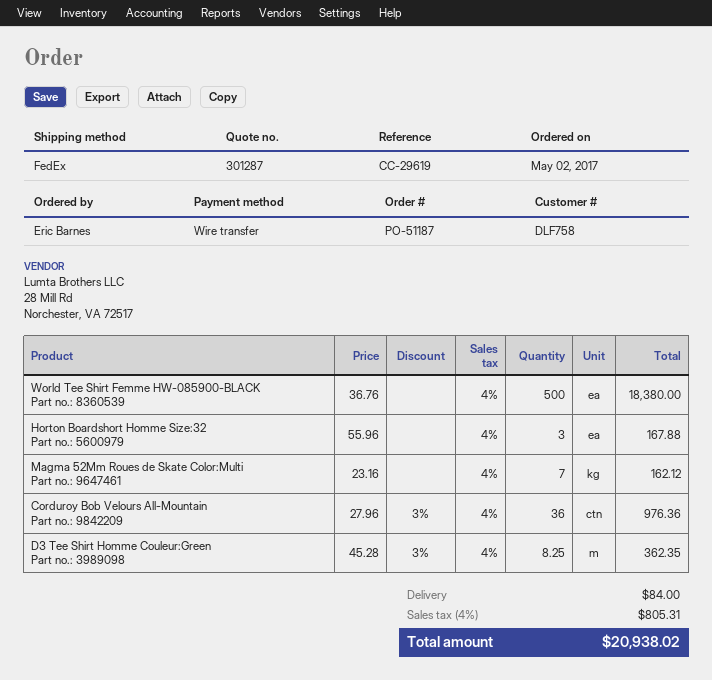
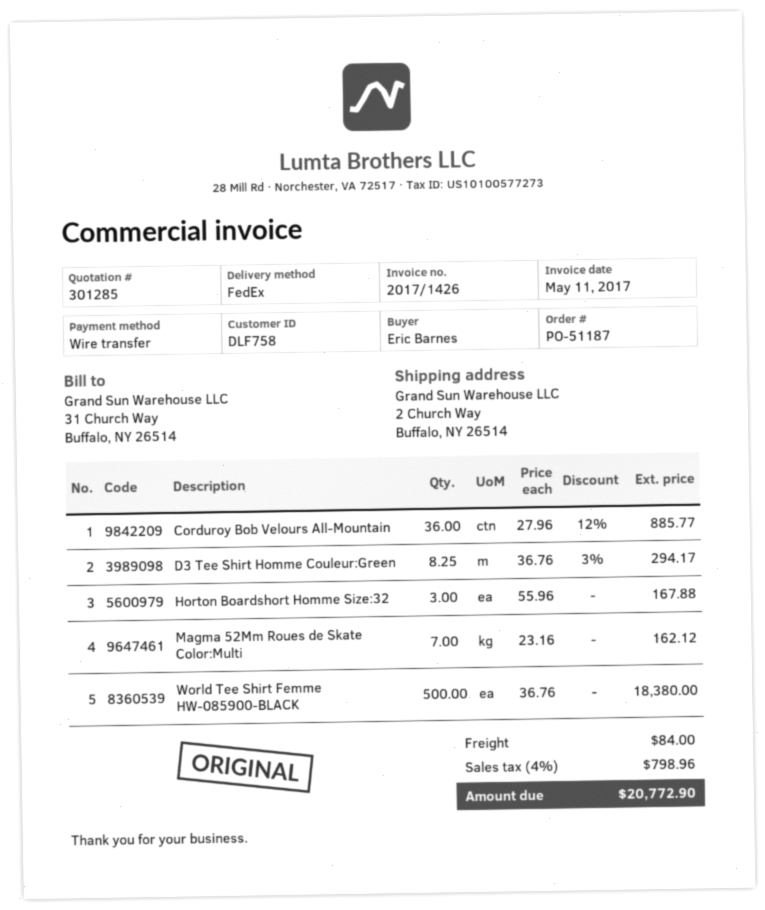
quote number: 301287 -> 301285
Corduroy Bob Velours All-Mountain: 36 x 27.96 - 3% = 976.36 -> 36 x 27.96 - 12% = 885.77
D3 Tee Shirt Homme Couleur:Green: 8.25 x 45.28 - 3% = 362.35 -> 8.25 x 36.76 - 3% = 294.17
tax: 4% = 805.31 -> 4% = 798.96
total: 20938.02 -> 20772.90

